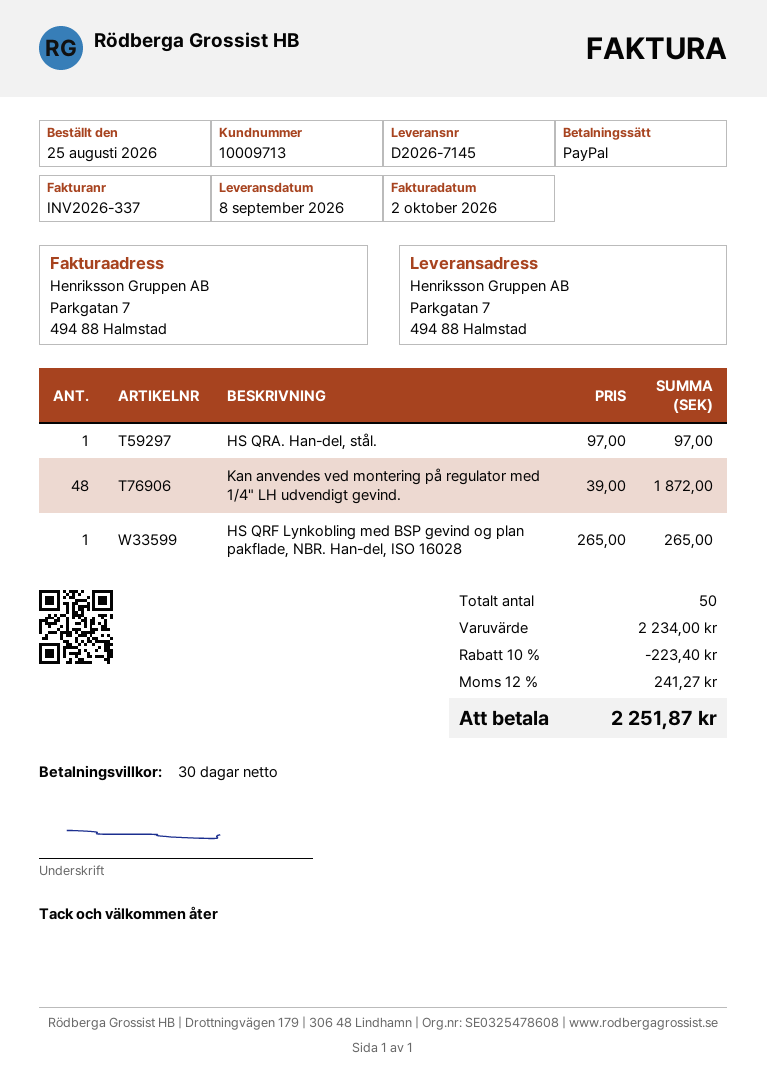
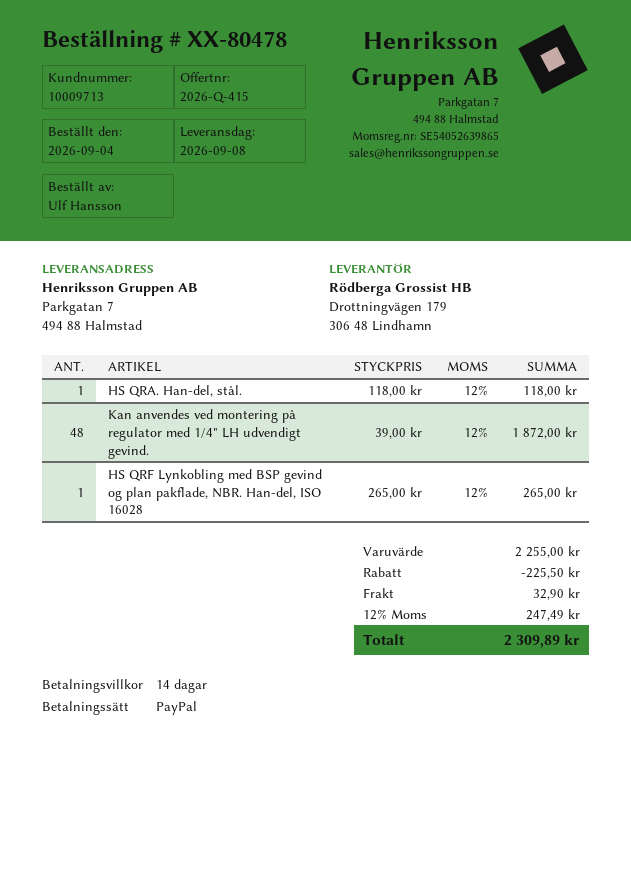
order date: 2026-08-25 -> 2026-09-04
payment terms: 30 days -> 14 days
HS QRA. Han-del, stål.: 1 x 97.00 = 97.00 -> 1 x 118.00 = 118.00
subtotal: 2234.00 -> 2255.00
discount: 223.40 -> 225.50
shipping: none -> 32.90
tax: 12% = 241.27 -> 12% = 247.49
total: 2251.87 -> 2309.89

